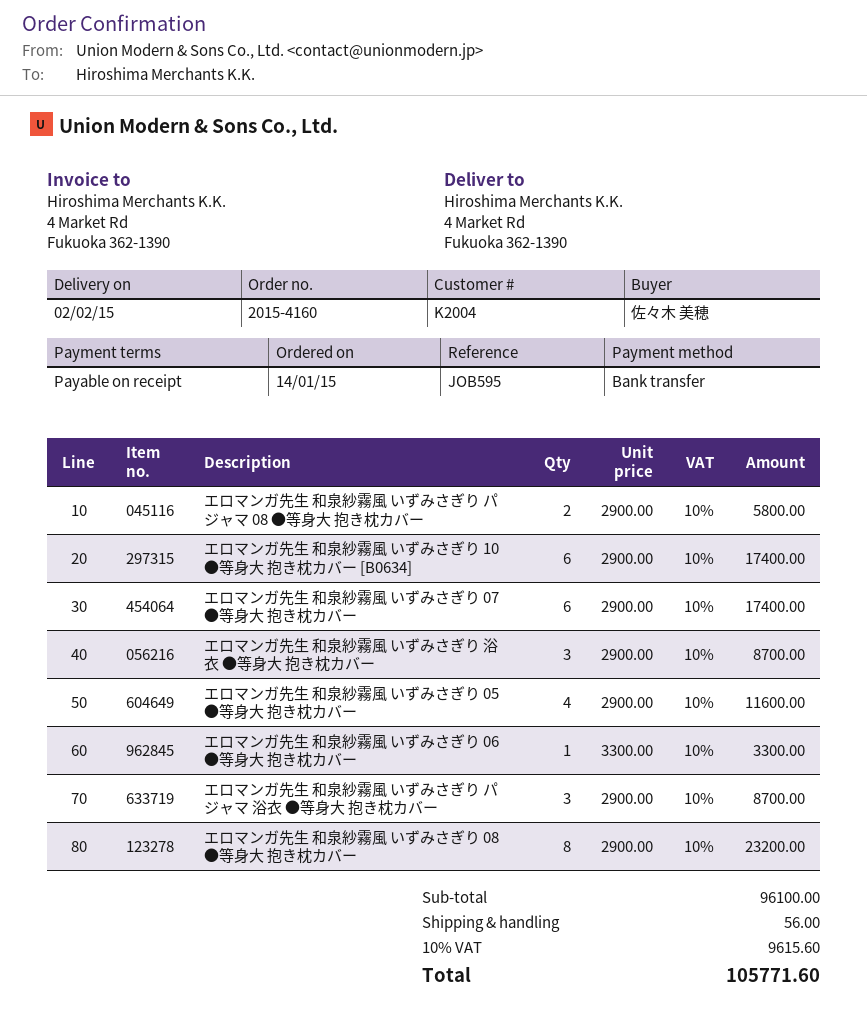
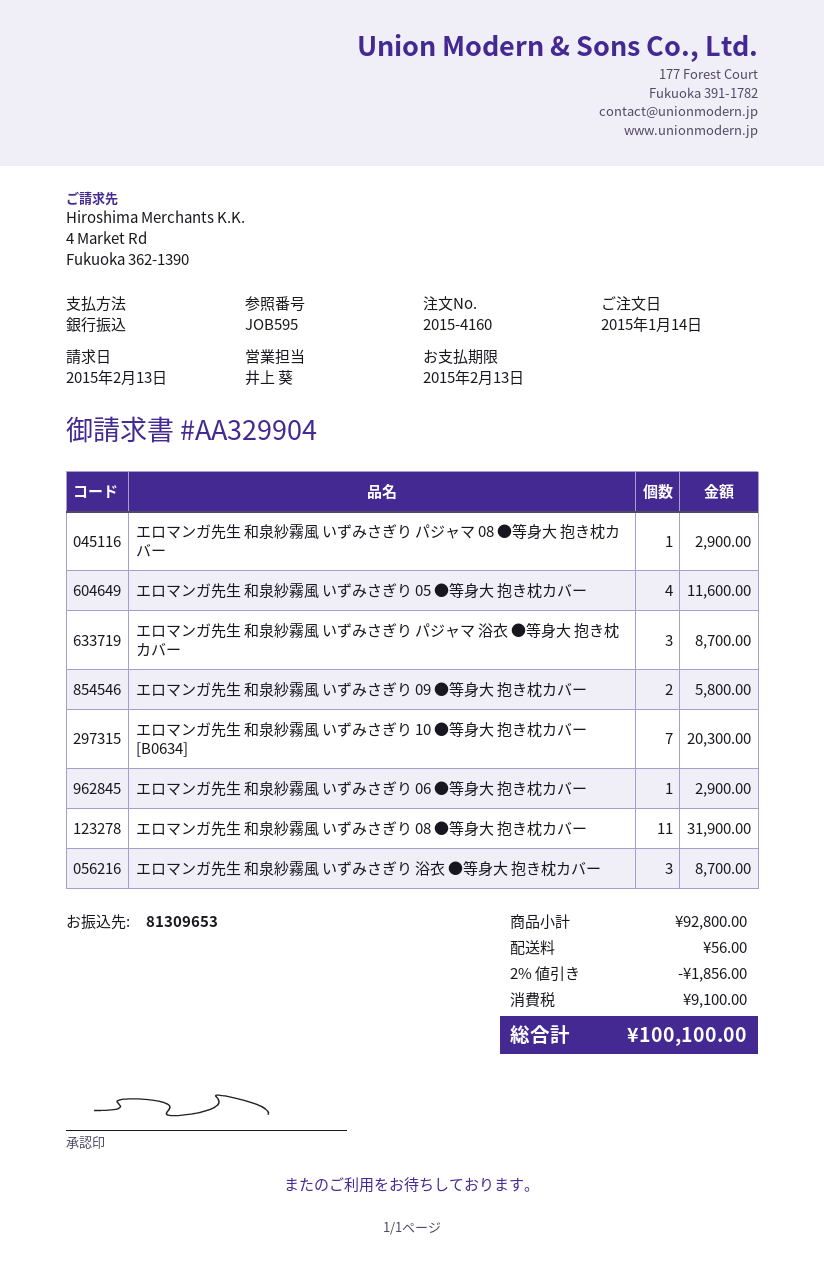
エロマンガ先生 和泉紗霧風 いずみさぎり パジャマ 08 ●等身大 抱き枕カバー: 2 for 5800.00 -> 1 for 2900.00
エロマンガ先生 和泉紗霧風 いずみさぎり 10 ●等身大 抱き枕カバー [B0634]: 6 for 17400.00 -> 7 for 20300.00
エロマンガ先生 和泉紗霧風 いずみさぎり 07 ●等身大 抱き枕カバー: 6 for 17400.00 -> none
エロマンガ先生 和泉紗霧風 いずみさぎり 06 ●等身大 抱き枕カバー: 1 for 3300.00 -> 1 for 2900.00
エロマンガ先生 和泉紗霧風 いずみさぎり 08 ●等身大 抱き枕カバー: 8 for 23200.00 -> 11 for 31900.00
エロマンガ先生 和泉紗霧風 いずみさぎり 09 ●等身大 抱き枕カバー: none -> 2 for 5800.00
subtotal: 96100.00 -> 92800.00
discount: none -> 2% = 1856.00
tax: 9615.60 -> 9100.00
total: 105771.60 -> 100100.00

